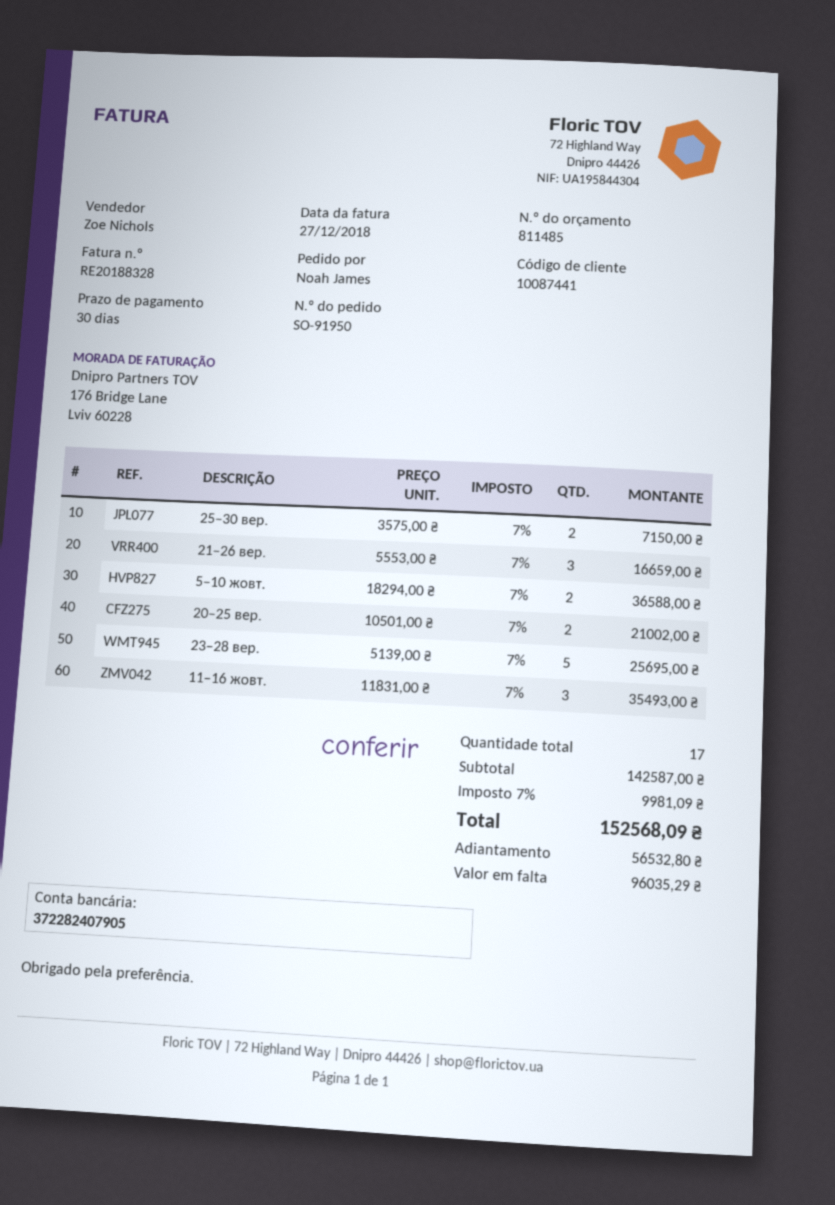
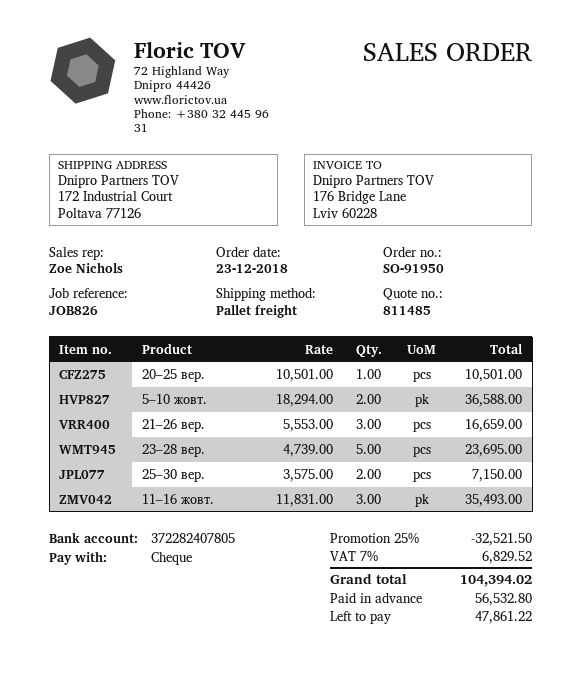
bank account: 372282407905 -> 372282407805
20–25 вер.: 2 x 10501.00 = 21002.00 -> 1 x 10501.00 = 10501.00
23–28 вер.: 5 x 5139.00 = 25695.00 -> 5 x 4739.00 = 23695.00
discount: none -> 25% = 32521.50
tax: 7% = 9981.09 -> 7% = 6829.52
total: 152568.09 -> 104394.02
balance: 96035.29 -> 47861.22

